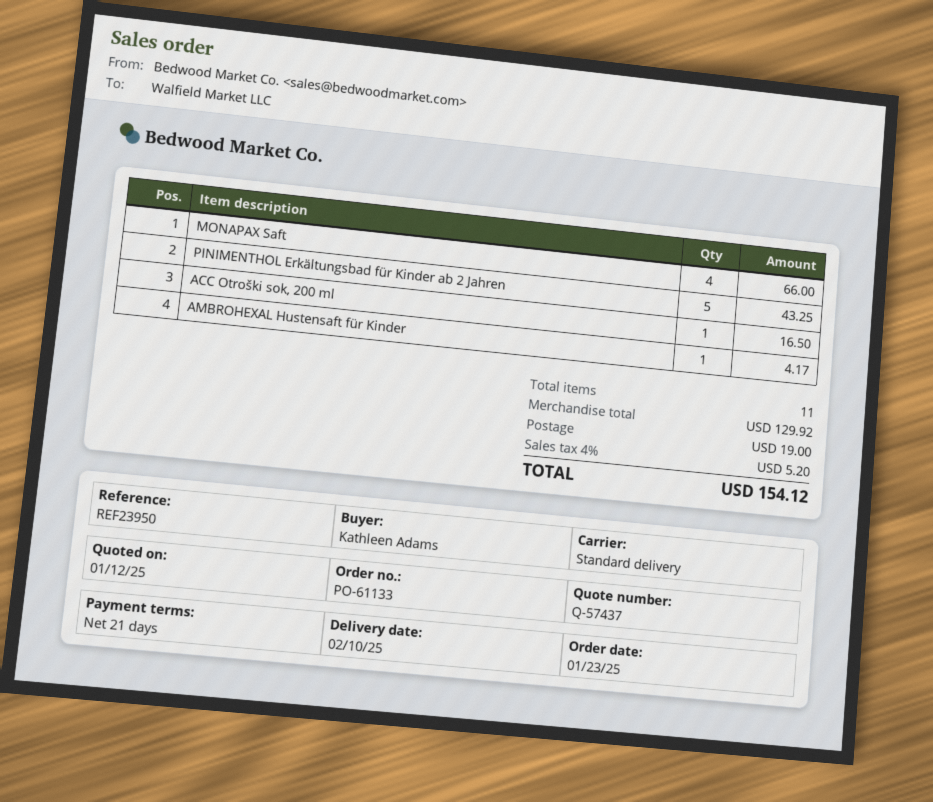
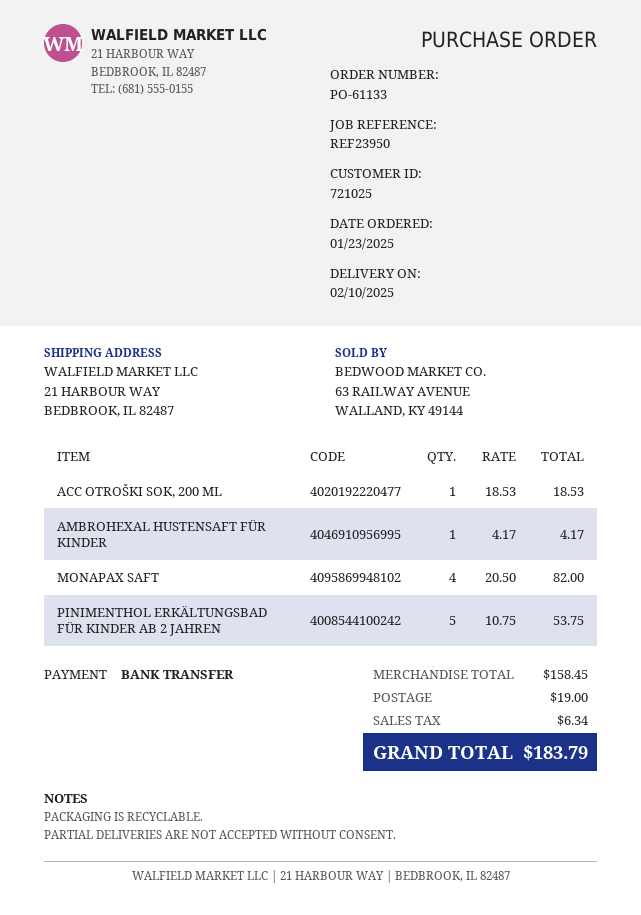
MONAPAX Saft: 4 for 66.00 -> 4 for 82.00
PINIMENTHOL Erkältungsbad für Kinder ab 2 Jahren: 5 for 43.25 -> 5 for 53.75
ACC Otroški sok, 200 ml: 1 for 16.50 -> 1 for 18.53
subtotal: 129.92 -> 158.45
tax: 5.20 -> 6.34
total: 154.12 -> 183.79

